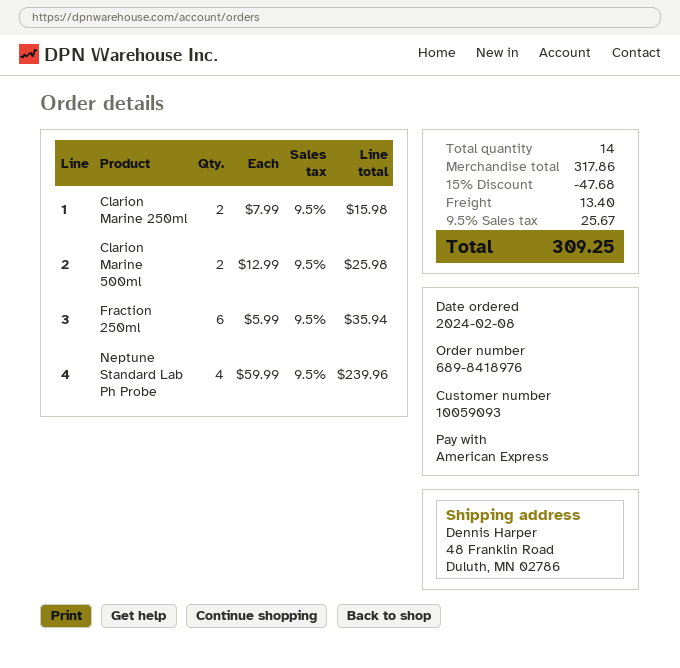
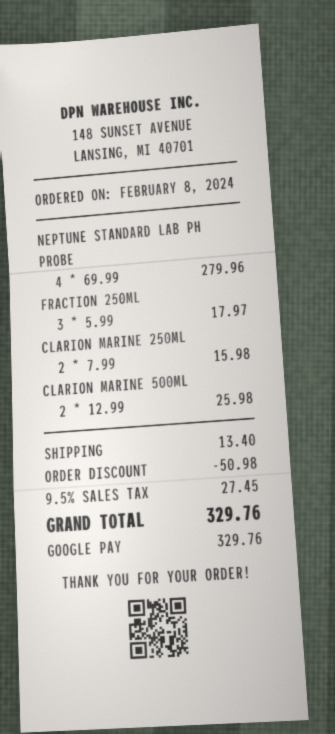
payment method: American Express -> Google Pay
Fraction 250ml: 6 x 5.99 = 35.94 -> 3 x 5.99 = 17.97
Neptune Standard Lab Ph Probe: 4 x 59.99 = 239.96 -> 4 x 69.99 = 279.96
discount: 47.68 -> 50.98
tax: 9.5% = 25.67 -> 9.5% = 27.45
total: 309.25 -> 329.76

